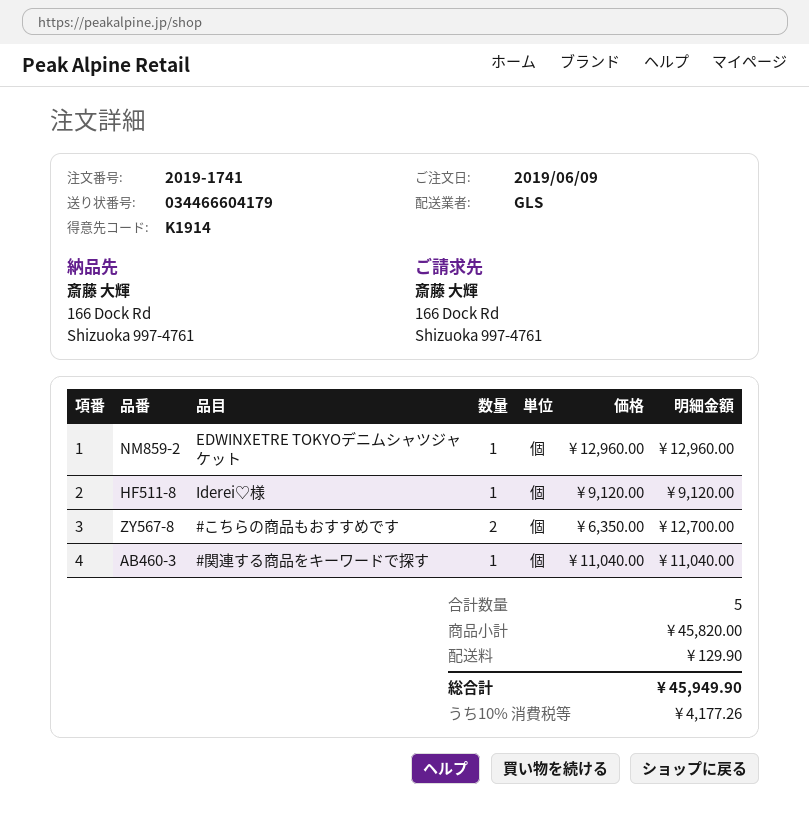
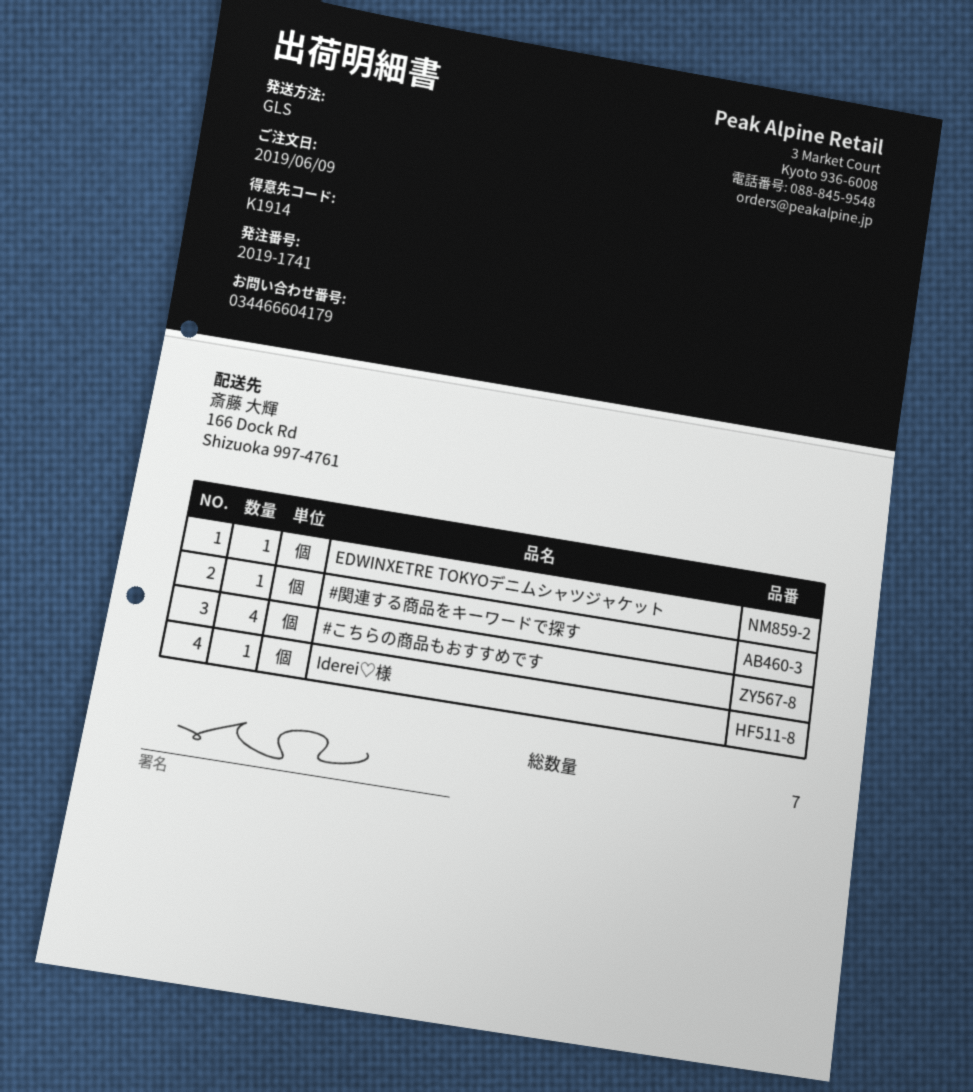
#こちらの商品もおすすめです: 2 -> 4
total quantity: 5 -> 7

